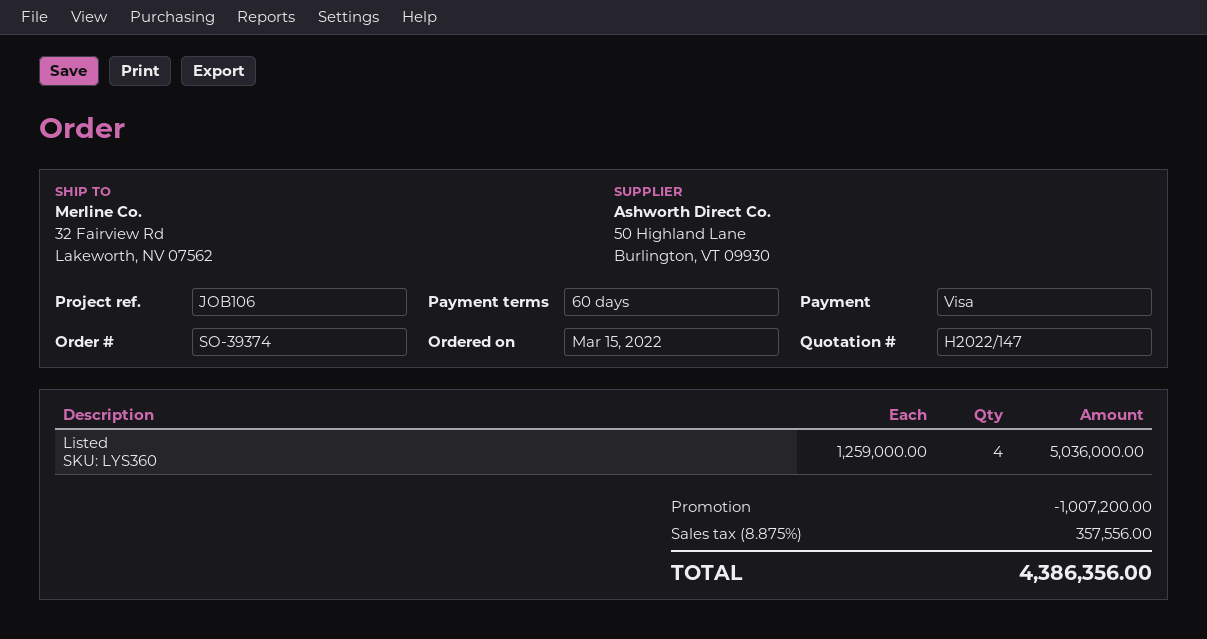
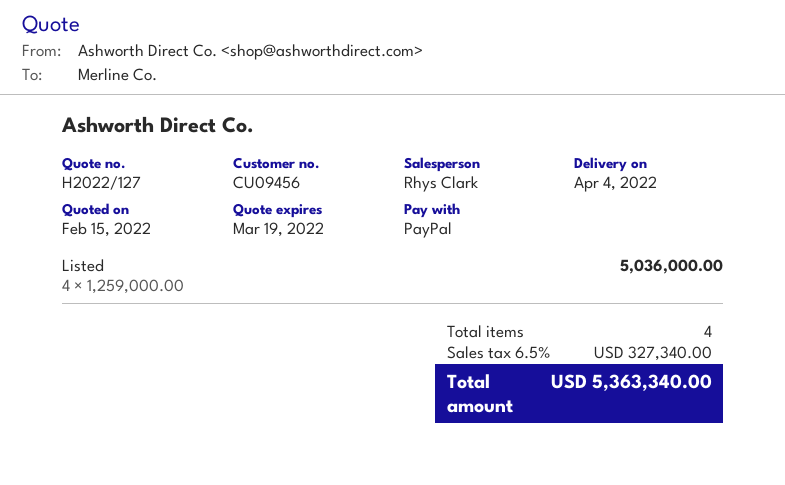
quote number: H2022/147 -> H2022/127
payment method: Visa -> PayPal
discount: 1007200.00 -> none
tax: 8.875% = 357556.00 -> 6.5% = 327340.00
total: 4386356.00 -> 5363340.00

